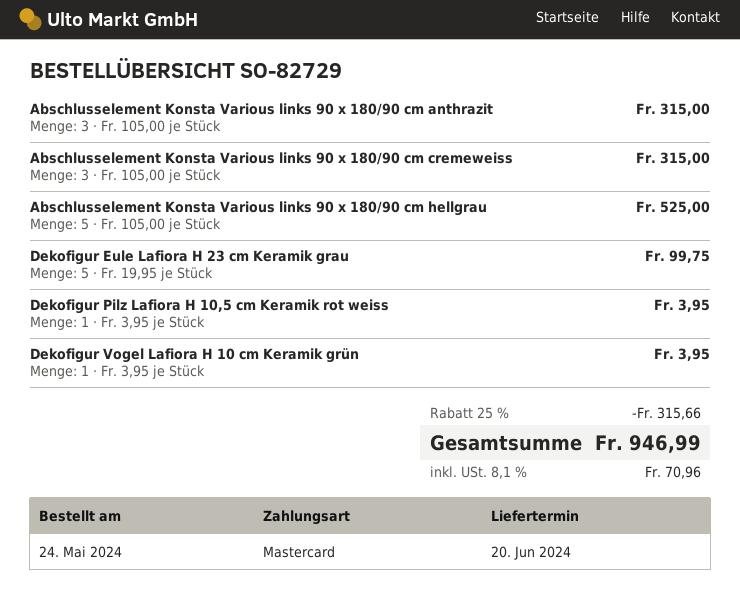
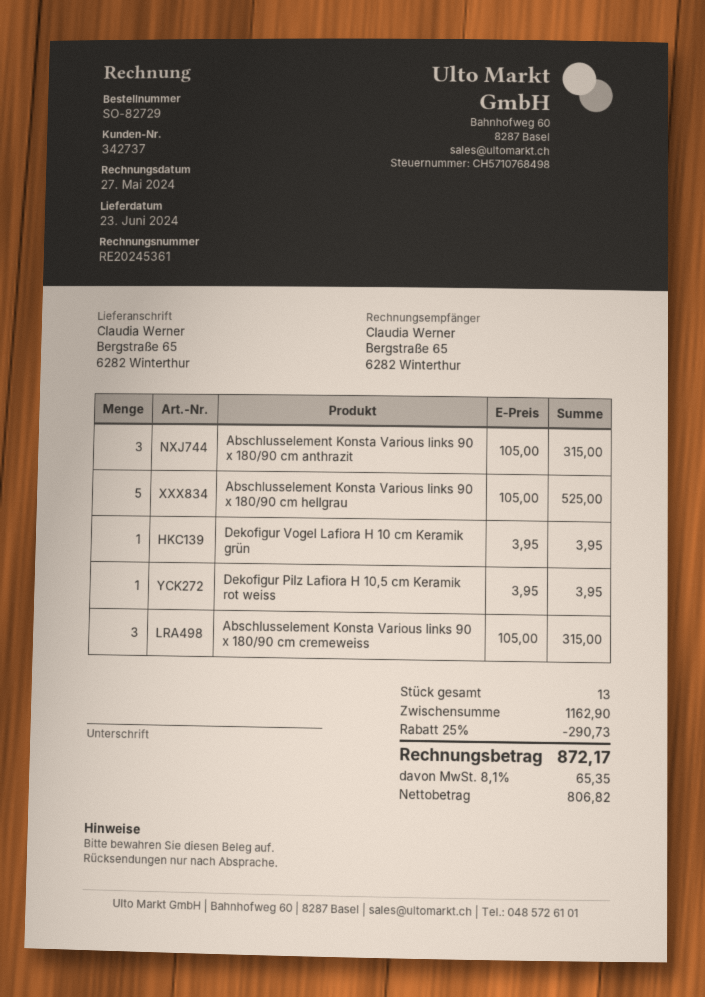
delivery date: 2024-06-20 -> 2024-06-23
Dekofigur Eule Lafiora H 23 cm Keramik grau: 5 x 19.95 = 99.75 -> none
discount: 25% = 315.66 -> 25% = 290.73
tax: 8.1% = 70.96 -> 8.1% = 65.35
total: 946.99 -> 872.17

